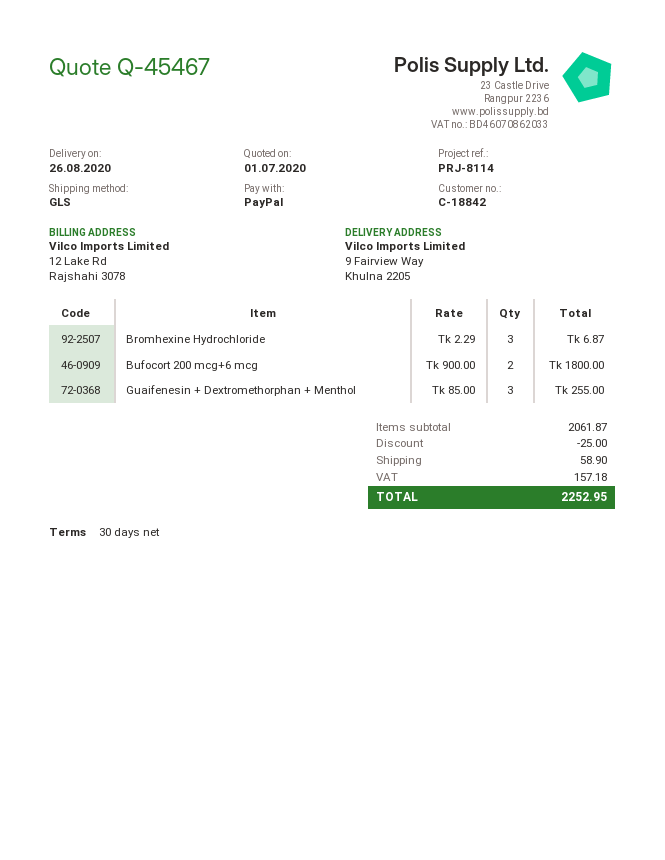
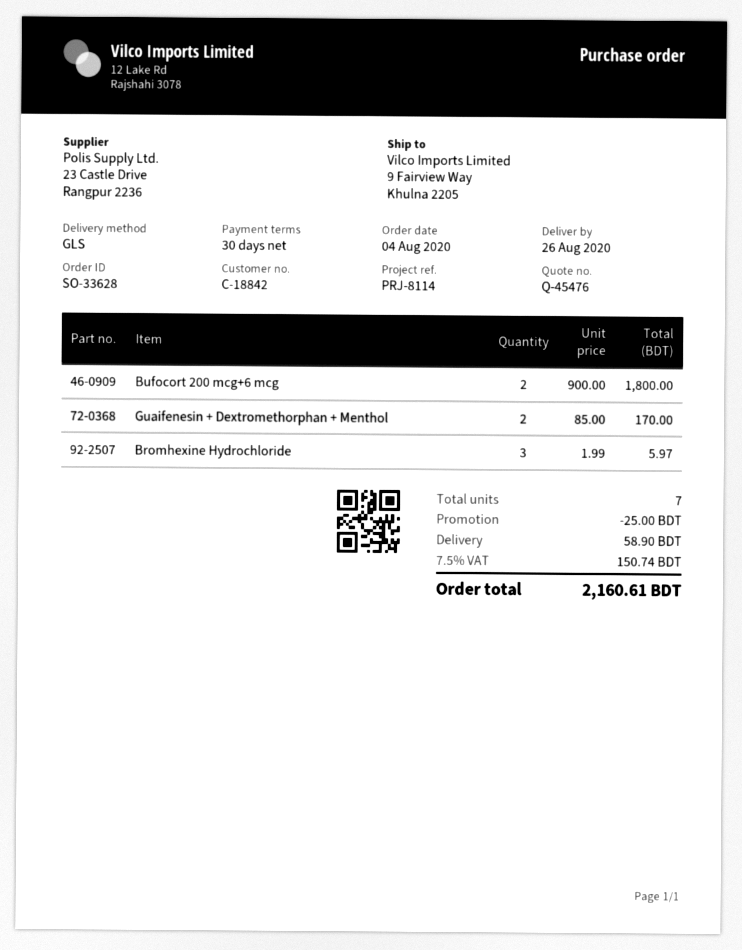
quote number: Q-45467 -> Q-45476
Bromhexine Hydrochloride: 3 x 2.29 = 6.87 -> 3 x 1.99 = 5.97
Guaifenesin + Dextromethorphan + Menthol: 3 x 85.00 = 255.00 -> 2 x 85.00 = 170.00
tax: 157.18 -> 150.74
total: 2252.95 -> 2160.61

